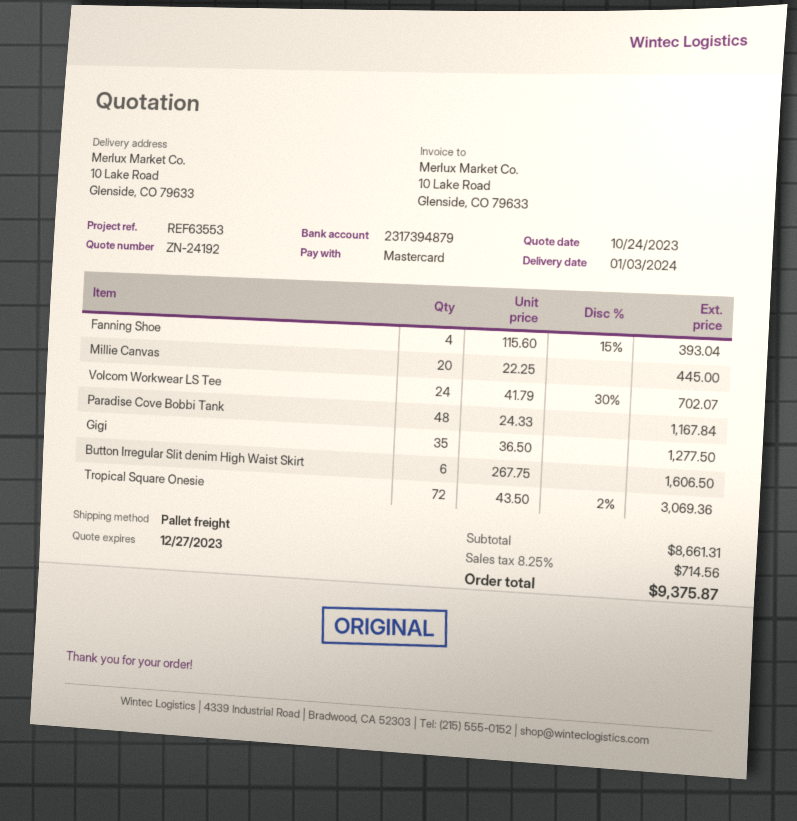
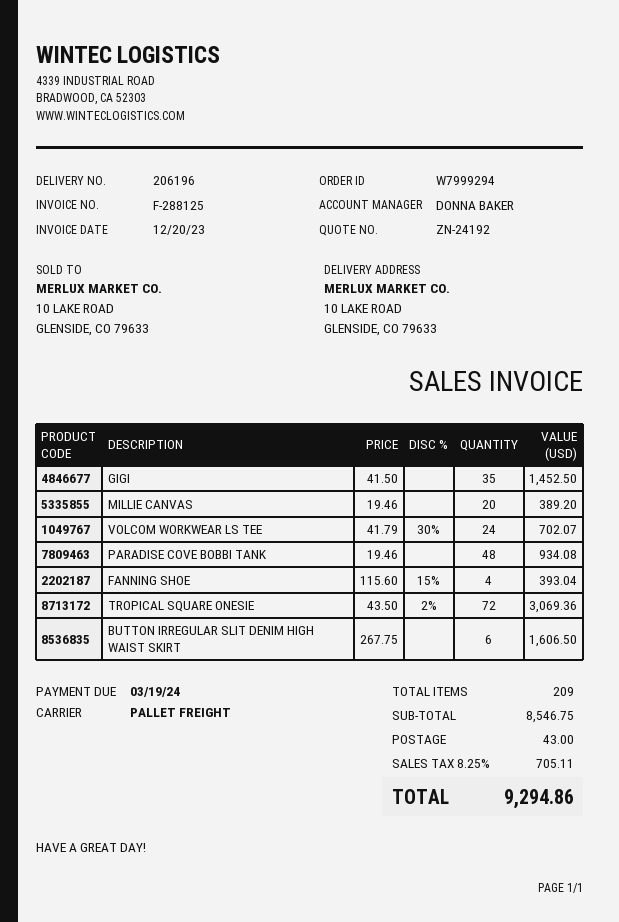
Millie Canvas: 20 x 22.25 = 445.00 -> 20 x 19.46 = 389.20
Paradise Cove Bobbi Tank: 48 x 24.33 = 1167.84 -> 48 x 19.46 = 934.08
Gigi: 35 x 36.50 = 1277.50 -> 35 x 41.50 = 1452.50
subtotal: 8661.31 -> 8546.75
shipping: none -> 43.00
tax: 8.25% = 714.56 -> 8.25% = 705.11
total: 9375.87 -> 9294.86

